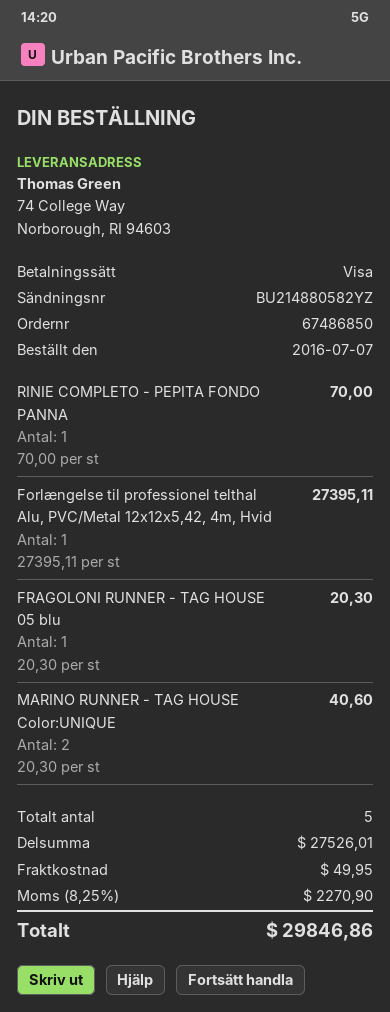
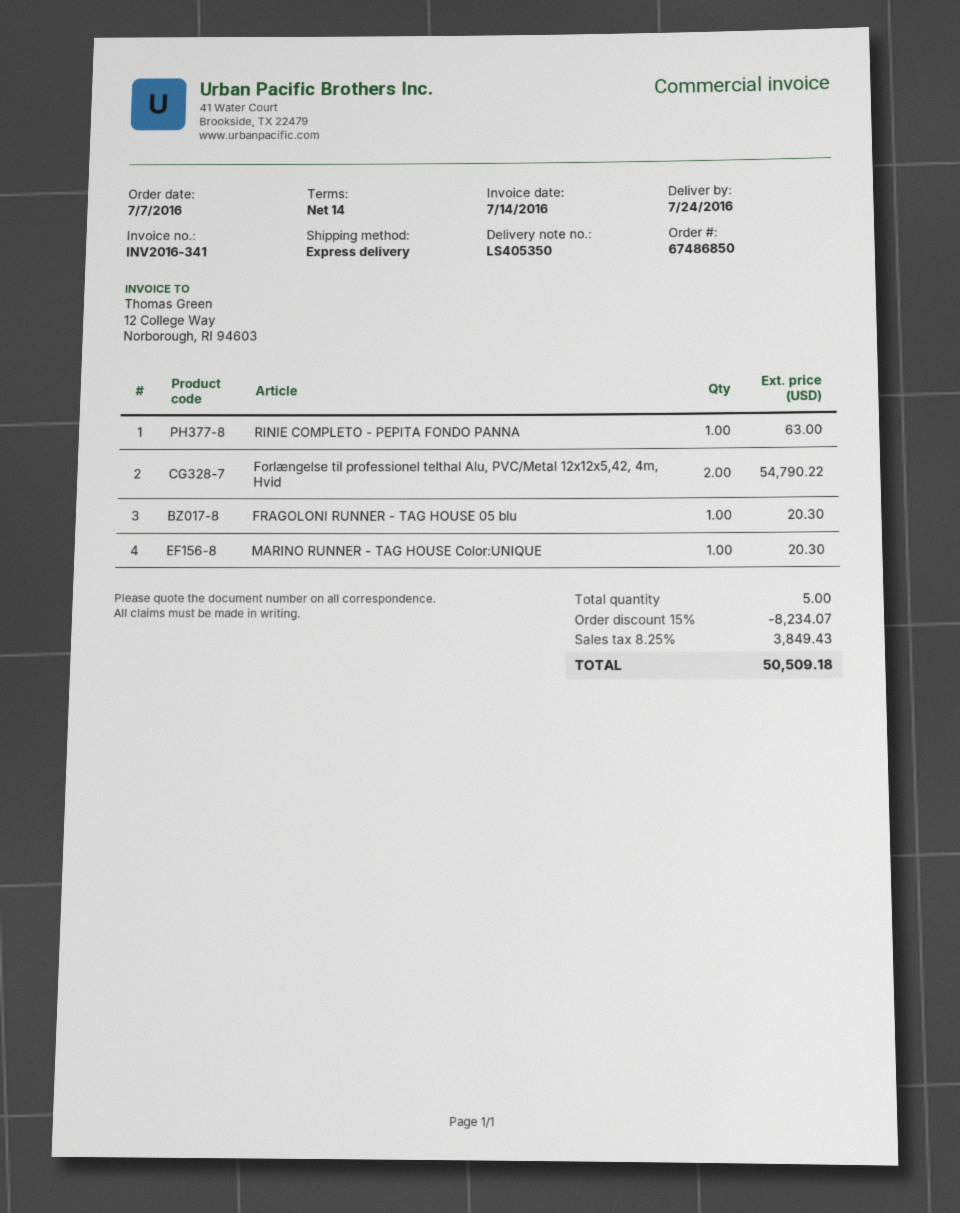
RINIE COMPLETO - PEPITA FONDO PANNA: 1 for 70.00 -> 1 for 63.00
Forlængelse til professionel telthal Alu, PVC/Metal 12x12x5,42, 4m, Hvid: 1 for 27395.11 -> 2 for 54790.22
MARINO RUNNER - TAG HOUSE Color:UNIQUE: 2 for 40.60 -> 1 for 20.30
discount: none -> 15% = 8234.07
shipping: 49.95 -> none
tax: 8.25% = 2270.90 -> 8.25% = 3849.43
total: 29846.86 -> 50509.18

